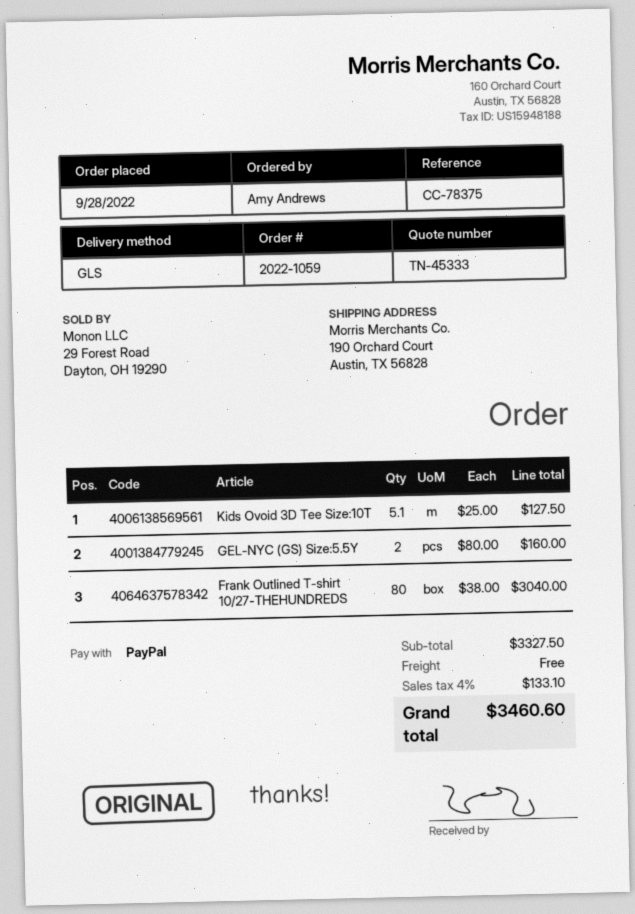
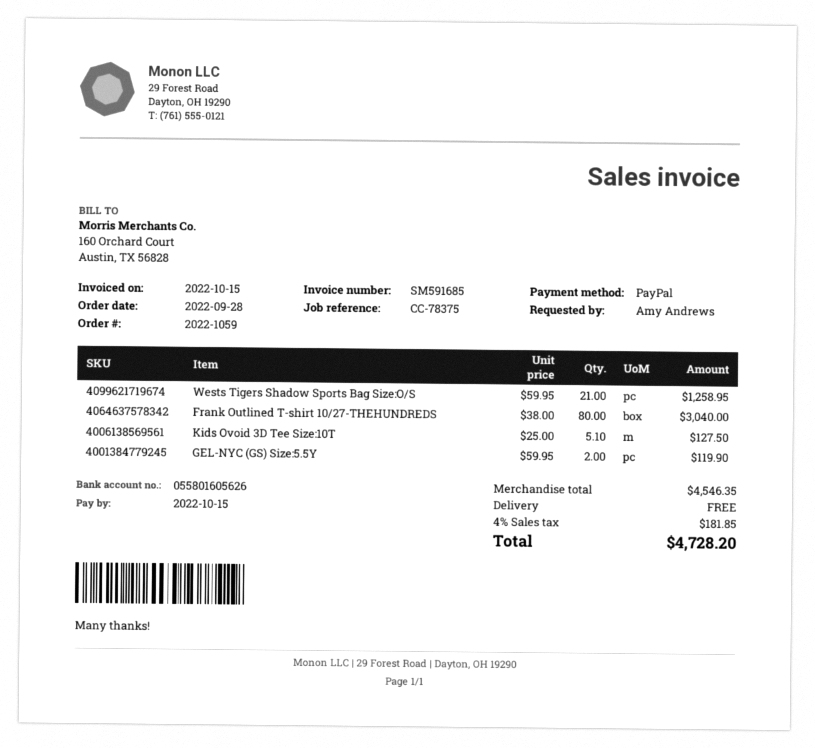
GEL-NYC (GS) Size:5.5Y: 2 x 80.00 = 160.00 -> 2 x 59.95 = 119.90
Wests Tigers Shadow Sports Bag Size:O/S: none -> 21 x 59.95 = 1258.95
subtotal: 3327.50 -> 4546.35
tax: 4% = 133.10 -> 4% = 181.85
total: 3460.60 -> 4728.20

